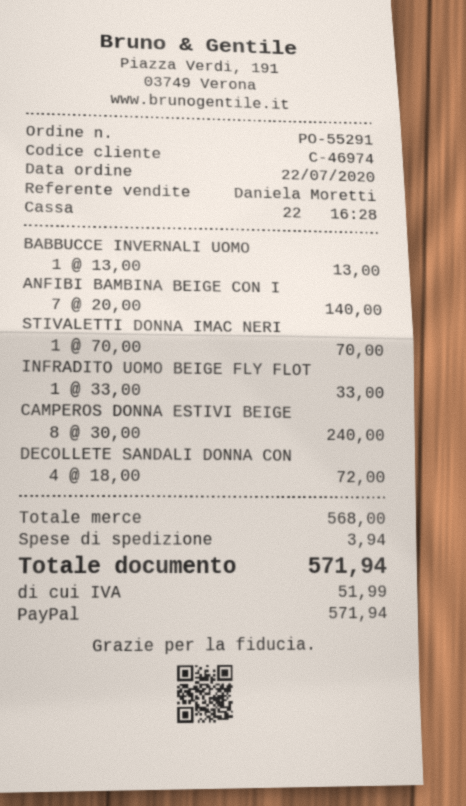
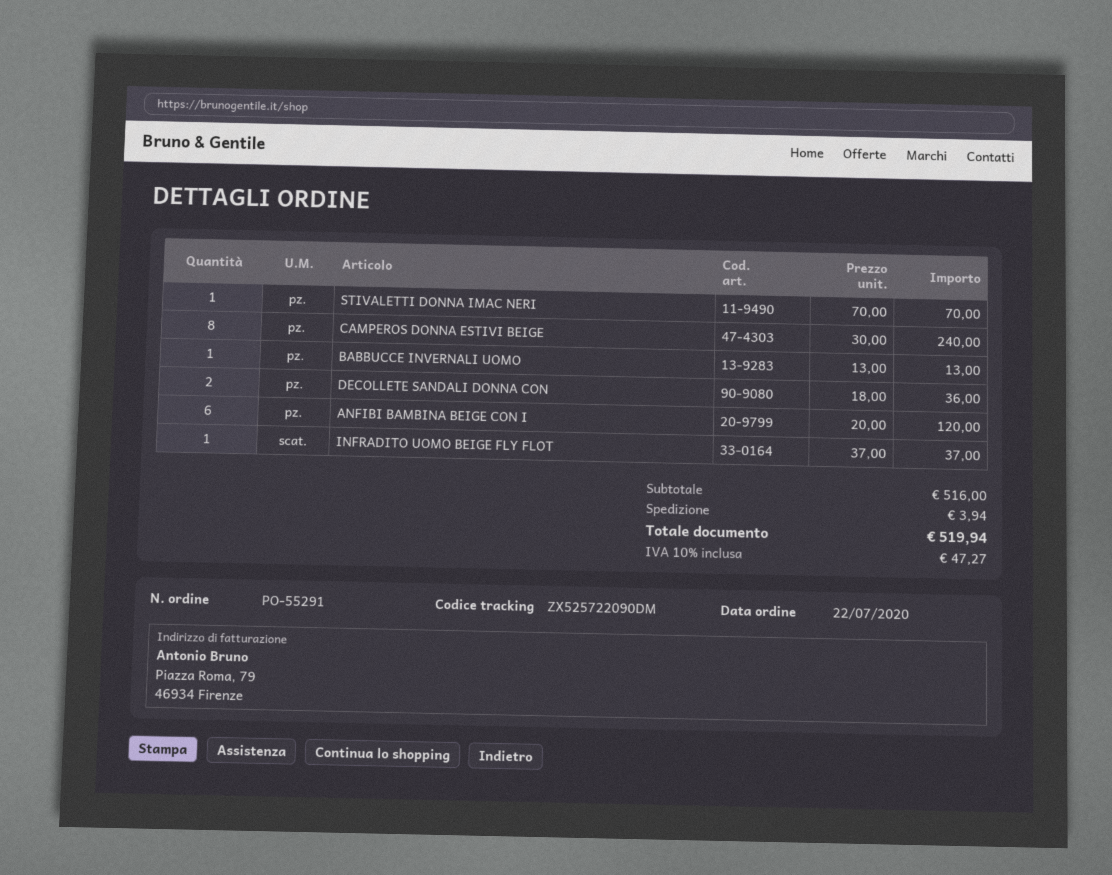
ANFIBI BAMBINA BEIGE CON I: 7 x 20.00 = 140.00 -> 6 x 20.00 = 120.00
INFRADITO UOMO BEIGE FLY FLOT: 1 x 33.00 = 33.00 -> 1 x 37.00 = 37.00
DECOLLETE SANDALI DONNA CON: 4 x 18.00 = 72.00 -> 2 x 18.00 = 36.00
subtotal: 568.00 -> 516.00
tax: 51.99 -> 47.27
total: 571.94 -> 519.94

